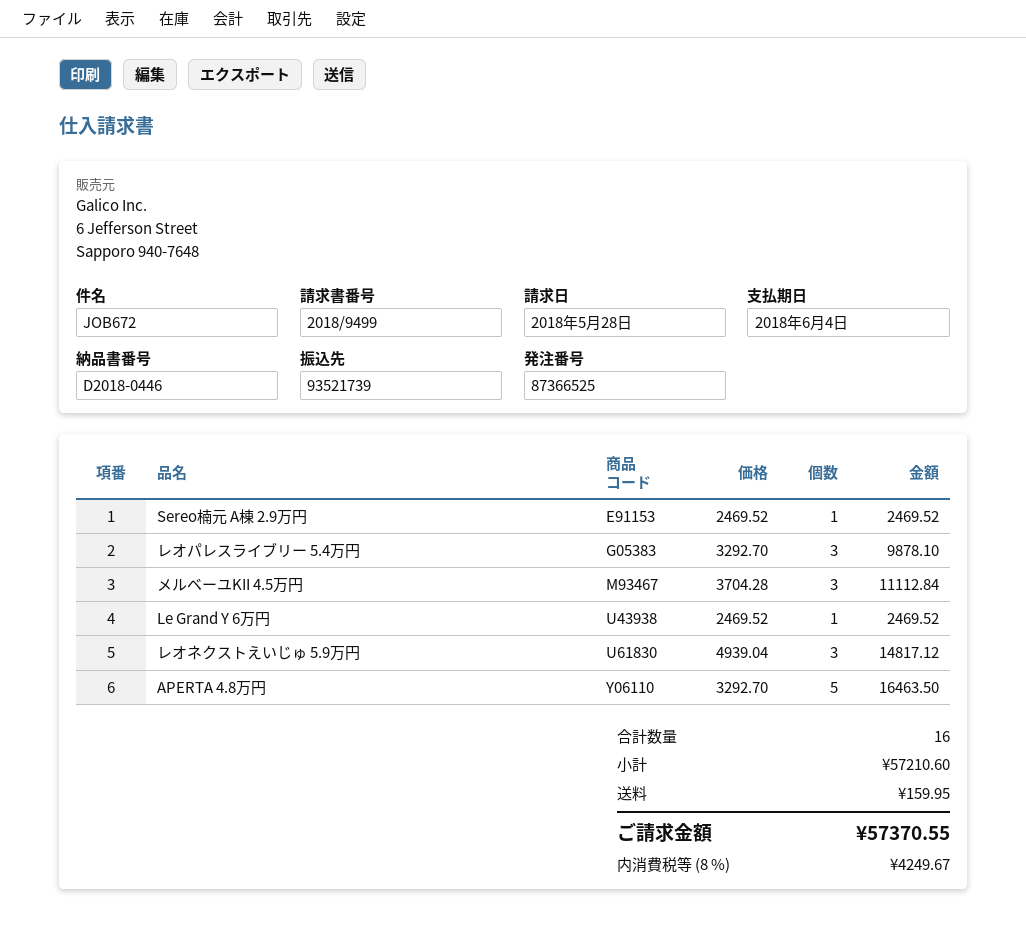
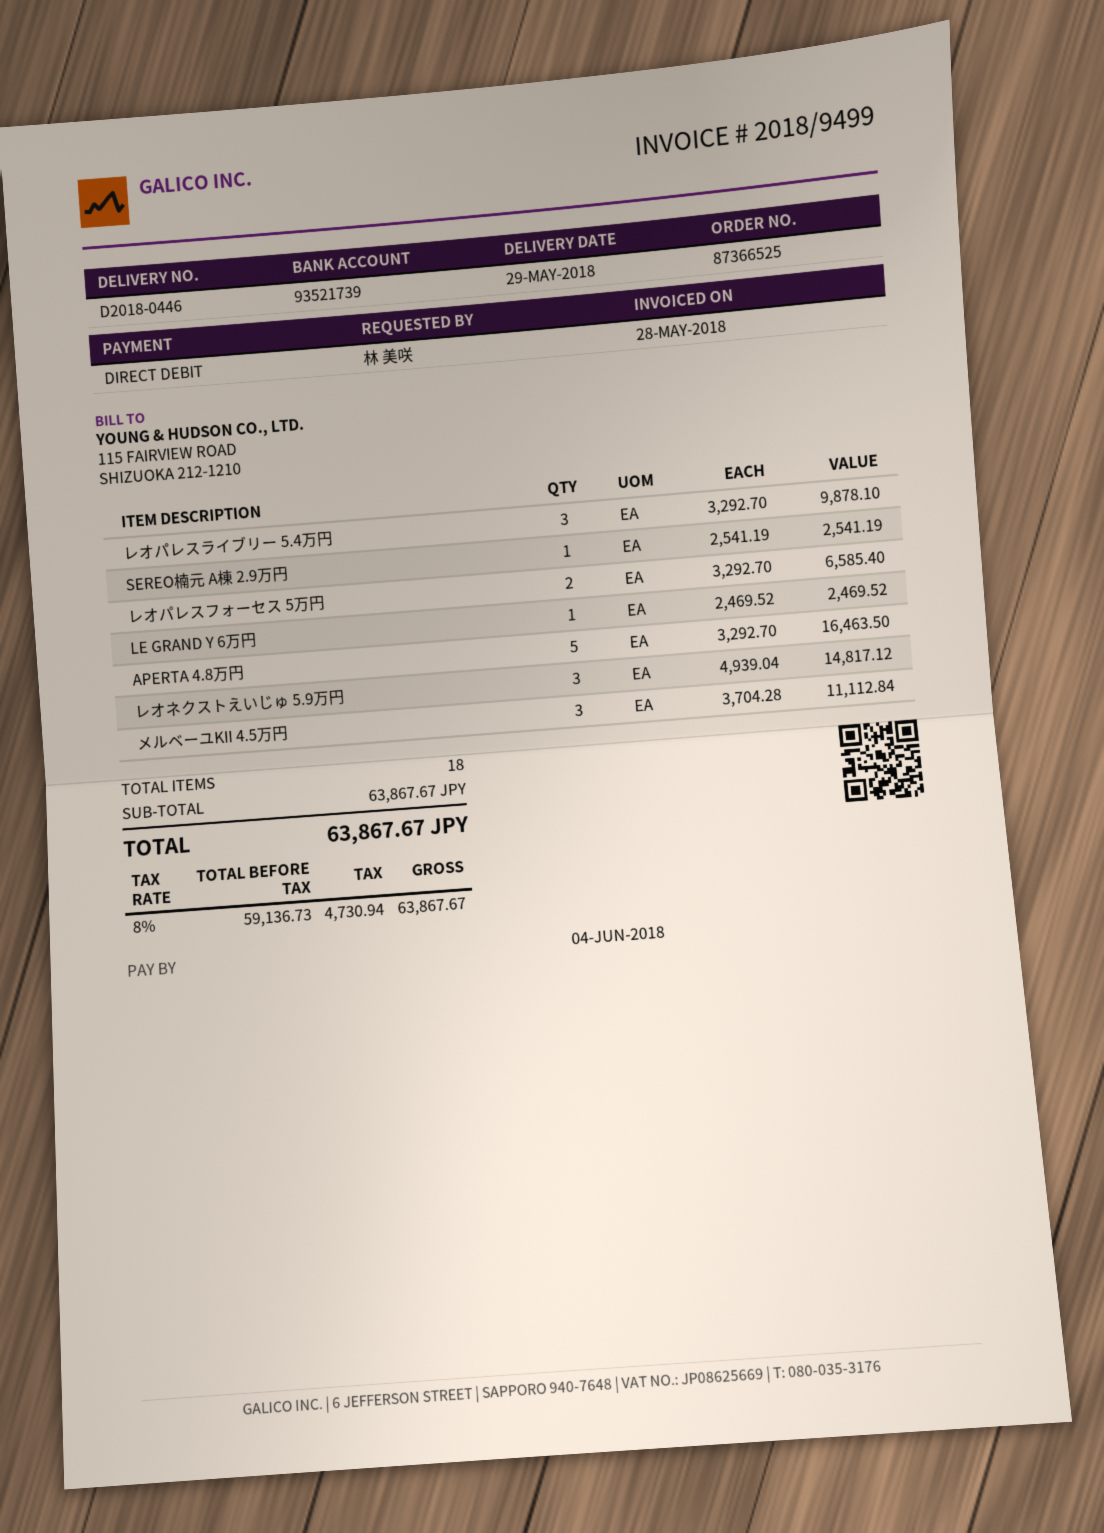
Sereo楠元 A棟 2.9万円: 1 x 2469.52 = 2469.52 -> 1 x 2541.19 = 2541.19
レオパレスフォーセス 5万円: none -> 2 x 3292.70 = 6585.40
total quantity: 16 -> 18
subtotal: 57210.60 -> 63867.67
shipping: 159.95 -> none
tax: 8% = 4249.67 -> 8% = 4730.94
total: 57370.55 -> 63867.67

